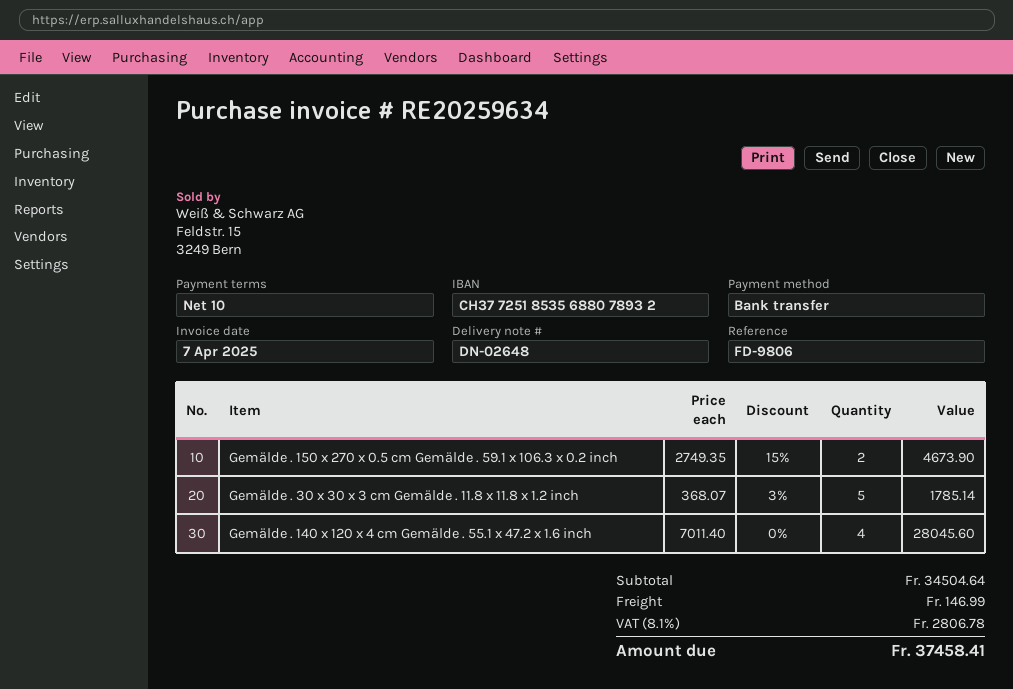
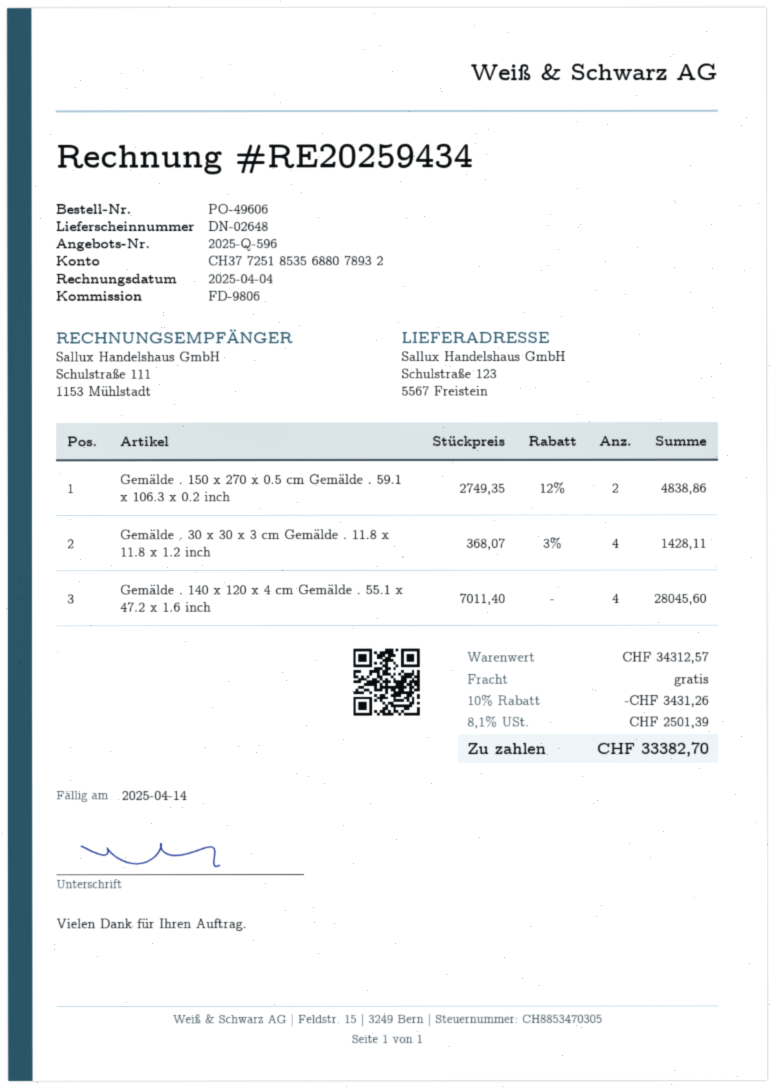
invoice number: RE20259634 -> RE20259434
invoice date: 2025-04-07 -> 2025-04-04
Gemälde . 150 x 270 x 0.5 cm Gemälde . 59.1 x 106.3 x 0.2 inch: 2 x 2749.35 - 15% = 4673.90 -> 2 x 2749.35 - 12% = 4838.86
Gemälde . 30 x 30 x 3 cm Gemälde . 11.8 x 11.8 x 1.2 inch: 5 x 368.07 - 3% = 1785.14 -> 4 x 368.07 - 3% = 1428.11
subtotal: 34504.64 -> 34312.57
discount: none -> 10% = 3431.26
shipping: 146.99 -> 0.00
tax: 8.1% = 2806.78 -> 8.1% = 2501.39
total: 37458.41 -> 33382.70

